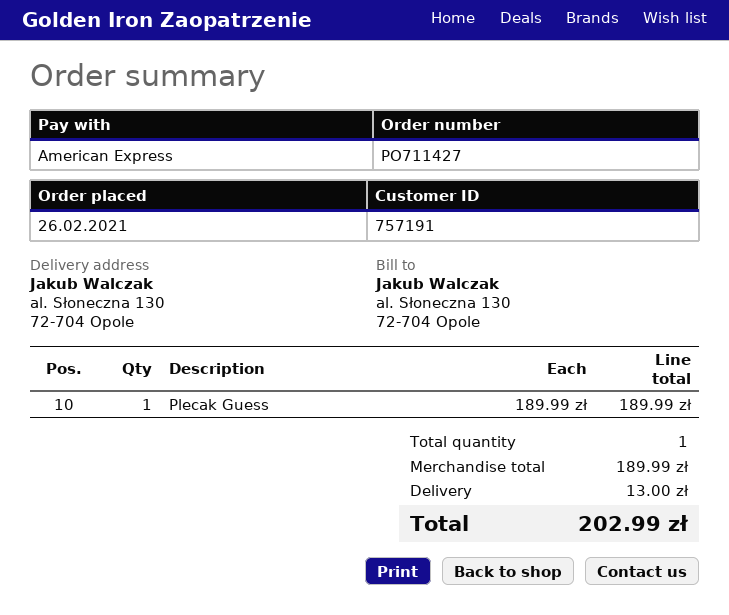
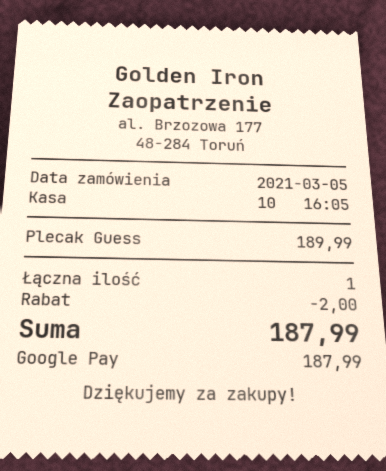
order date: 2021-02-26 -> 2021-03-05
payment method: American Express -> Google Pay
discount: none -> 2.00
shipping: 13.00 -> none
total: 202.99 -> 187.99

